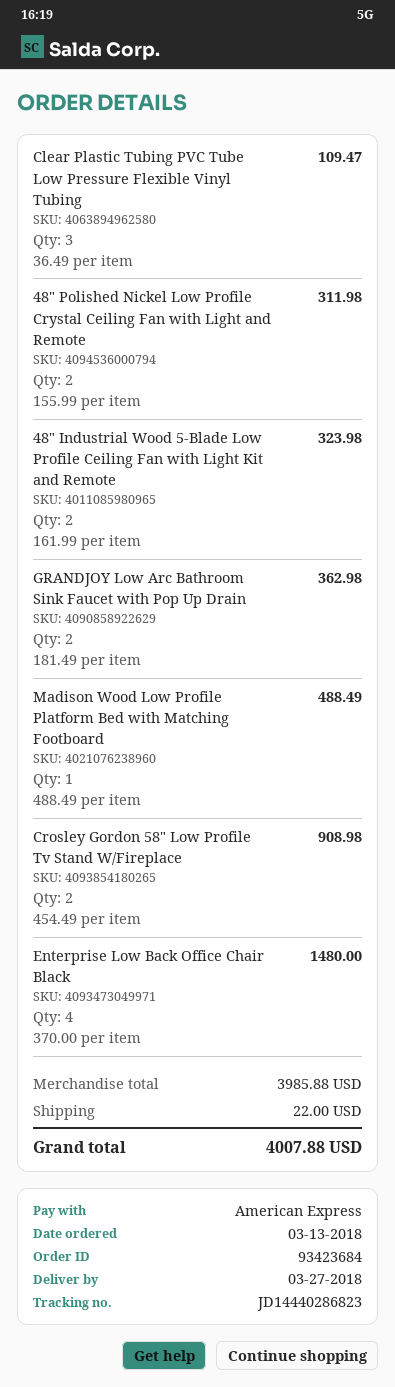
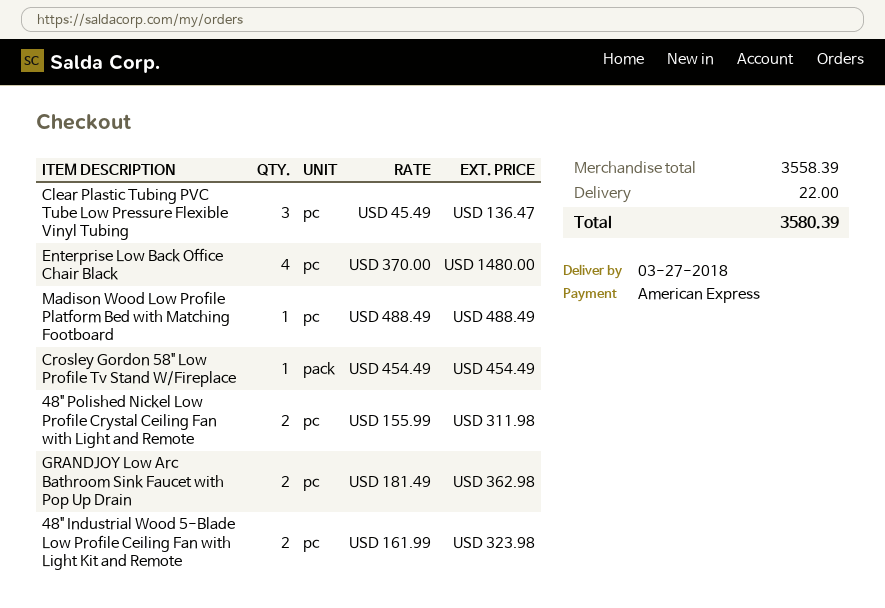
Clear Plastic Tubing PVC Tube Low Pressure Flexible Vinyl Tubing: 3 x 36.49 = 109.47 -> 3 x 45.49 = 136.47
Crosley Gordon 58" Low Profile Tv Stand W/Fireplace: 2 x 454.49 = 908.98 -> 1 x 454.49 = 454.49
subtotal: 3985.88 -> 3558.39
total: 4007.88 -> 3580.39

